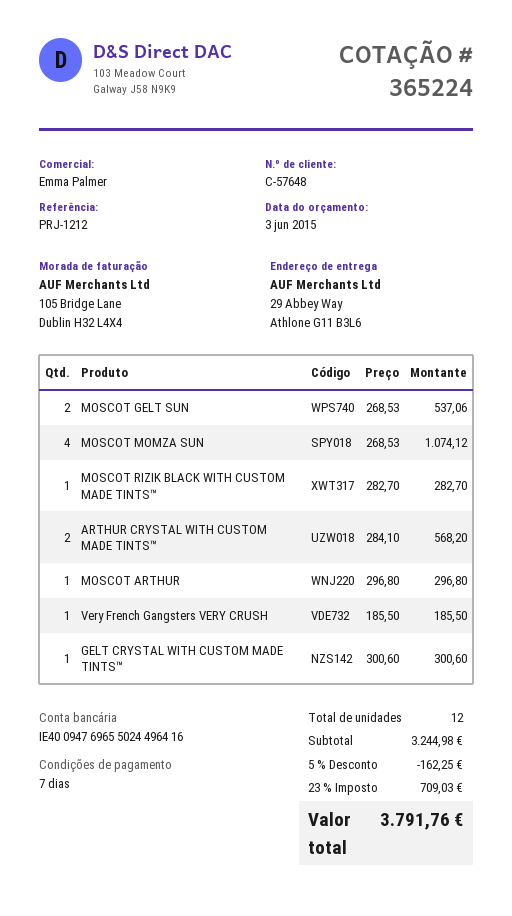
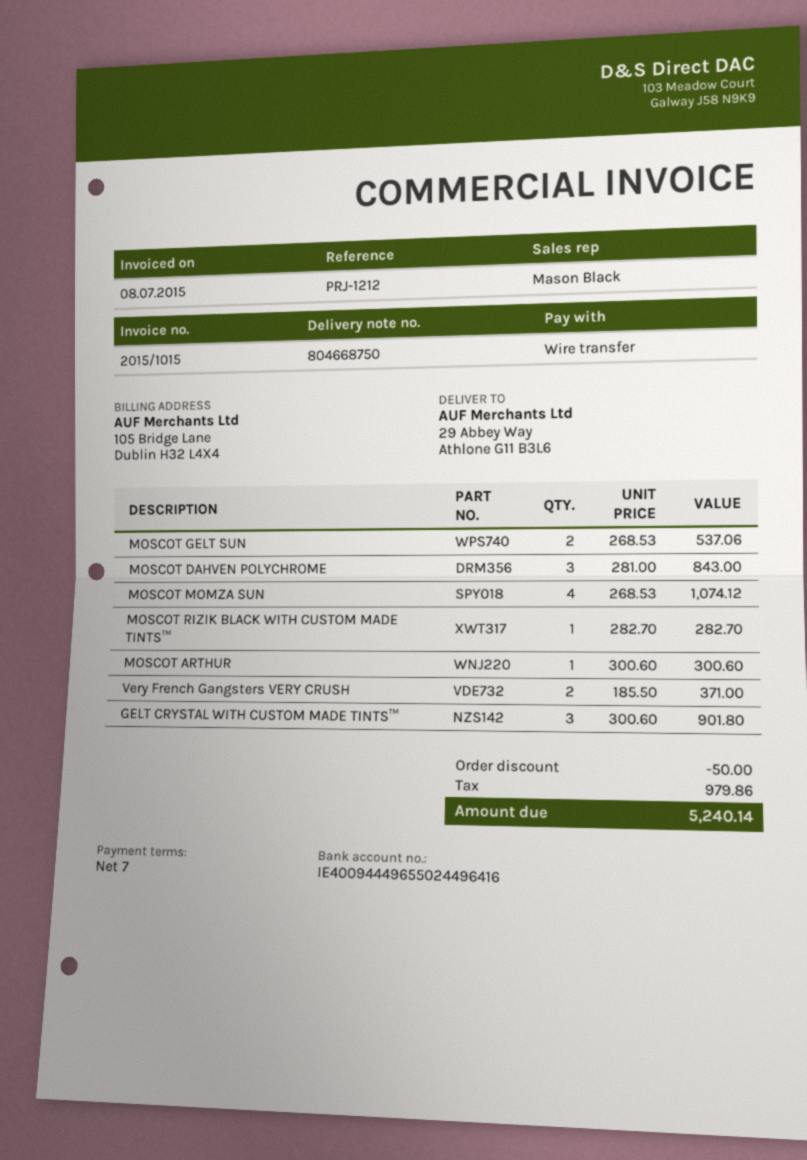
sales rep: Emma Palmer -> Mason Black
bank account: IE40094769655024496416 -> IE40094449655024496416
ARTHUR CRYSTAL WITH CUSTOM MADE TINTS™: 2 x 284.10 = 568.20 -> none
MOSCOT ARTHUR: 1 x 296.80 = 296.80 -> 1 x 300.60 = 300.60
Very French Gangsters VERY CRUSH: 1 x 185.50 = 185.50 -> 2 x 185.50 = 371.00
GELT CRYSTAL WITH CUSTOM MADE TINTS™: 1 x 300.60 = 300.60 -> 3 x 300.60 = 901.80
MOSCOT DAHVEN POLYCHROME: none -> 3 x 281.00 = 843.00
discount: 162.25 -> 50.00
tax: 709.03 -> 979.86
total: 3791.76 -> 5240.14

